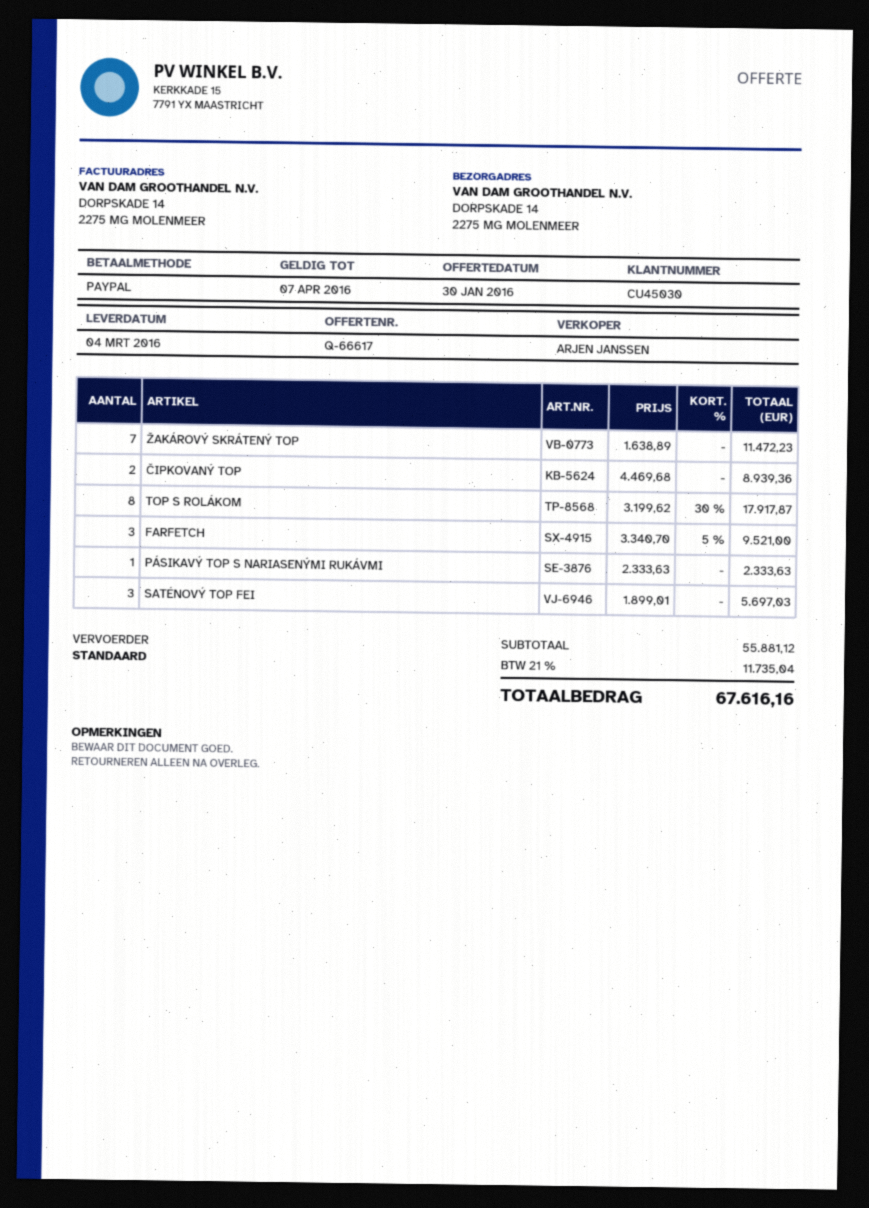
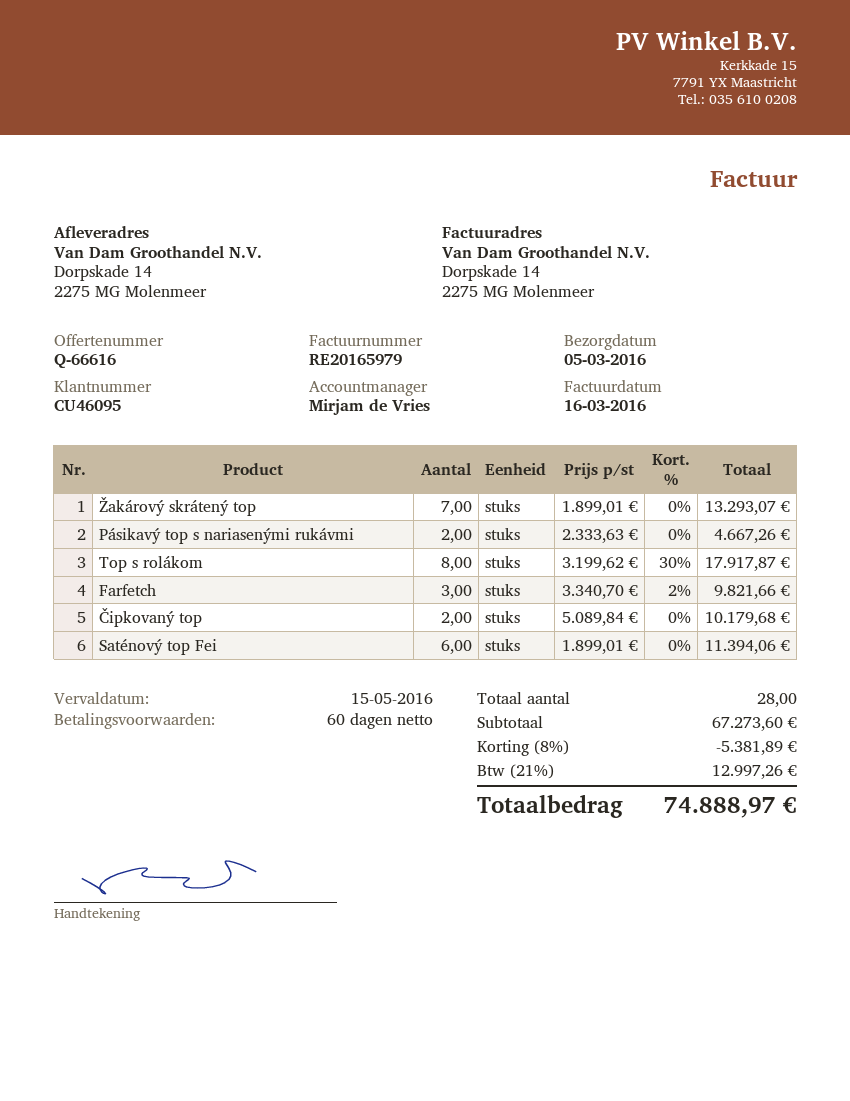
quote number: Q-66617 -> Q-66616
delivery date: 2016-03-04 -> 2016-03-05
customer number: CU45030 -> CU46095
sales rep: ARJEN JANSSEN -> Mirjam de Vries
ŽAKÁROVÝ SKRÁTENÝ TOP: 7 x 1638.89 = 11472.23 -> 7 x 1899.01 = 13293.07
ČIPKOVANÝ TOP: 2 x 4469.68 = 8939.36 -> 2 x 5089.84 = 10179.68
FARFETCH: 3 x 3340.70 - 5% = 9521.00 -> 3 x 3340.70 - 2% = 9821.66
PÁSIKAVÝ TOP S NARIASENÝMI RUKÁVMI: 1 x 2333.63 = 2333.63 -> 2 x 2333.63 = 4667.26
SATÉNOVÝ TOP FEI: 3 x 1899.01 = 5697.03 -> 6 x 1899.01 = 11394.06
subtotal: 55881.12 -> 67273.60
discount: none -> 8% = 5381.89
tax: 21% = 11735.04 -> 21% = 12997.26
total: 67616.16 -> 74888.97

